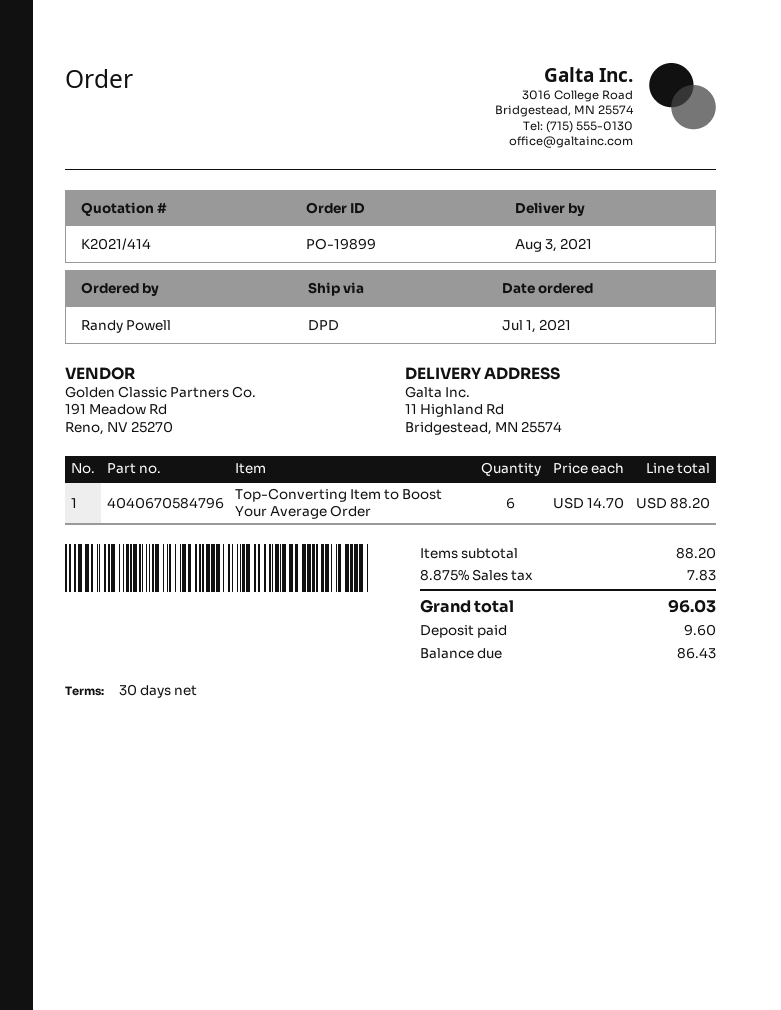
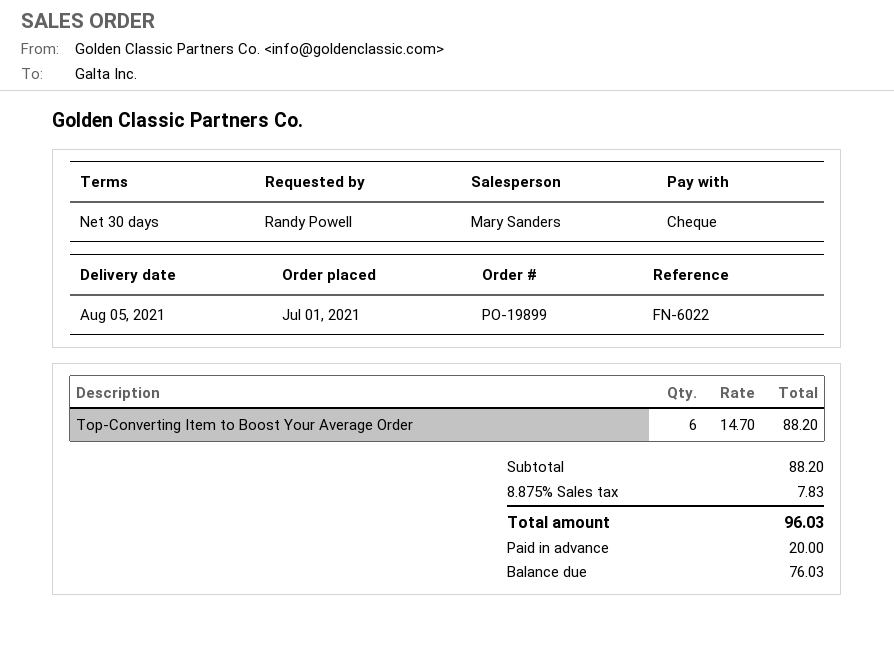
delivery date: 2021-08-03 -> 2021-08-05
deposit: 9.60 -> 20.00
balance: 86.43 -> 76.03

